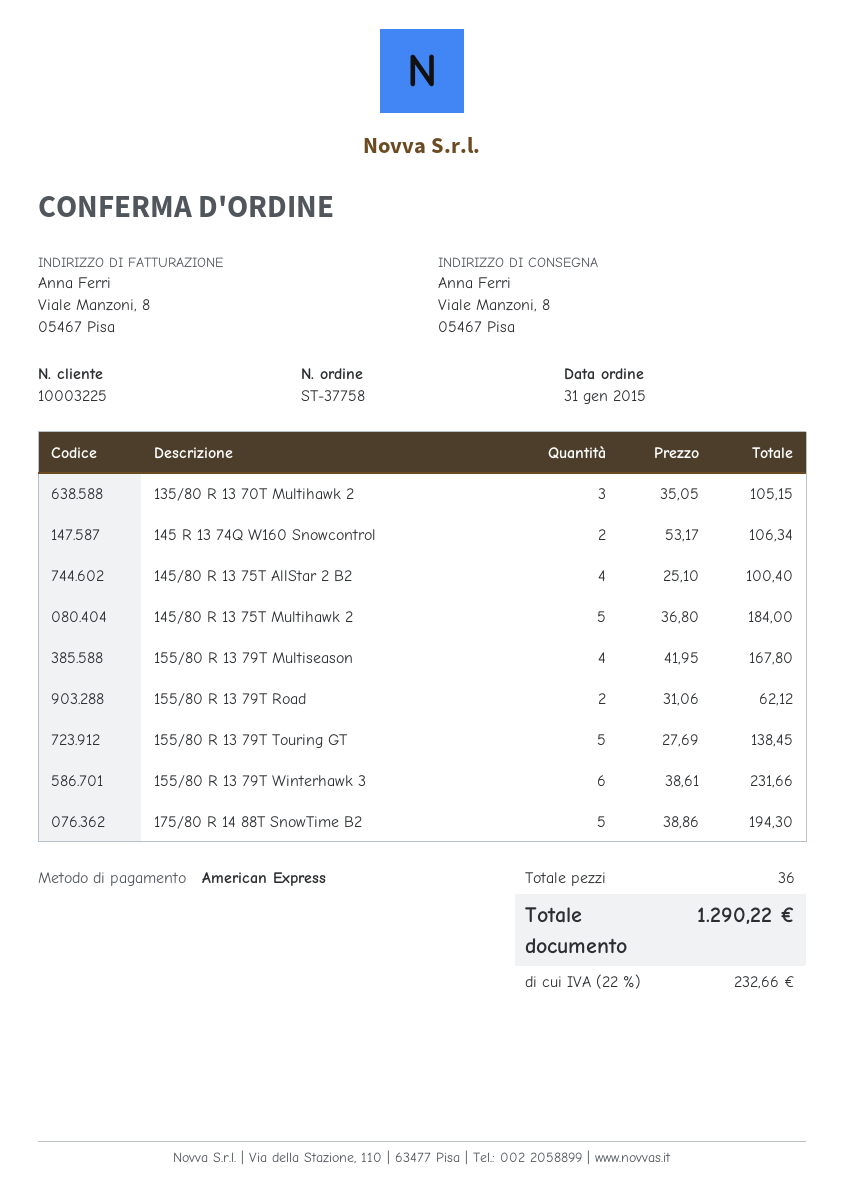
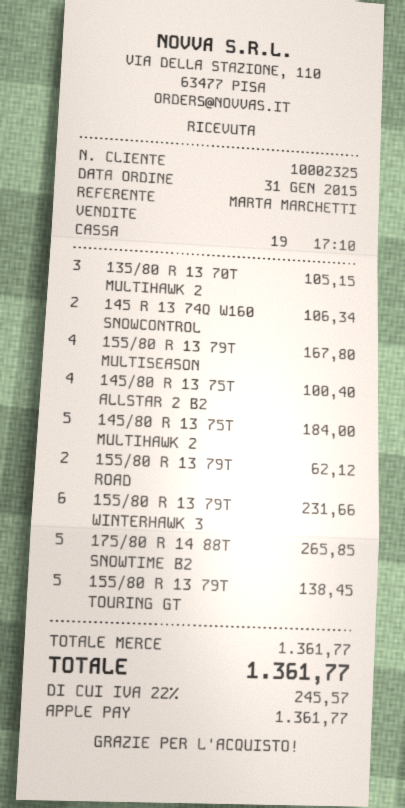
customer number: 10003225 -> 10002325
payment method: American Express -> Apple Pay
175/80 R 14 88T SnowTime B2: 5 for 194.30 -> 5 for 265.85
tax: 22% = 232.66 -> 22% = 245.57
total: 1290.22 -> 1361.77

